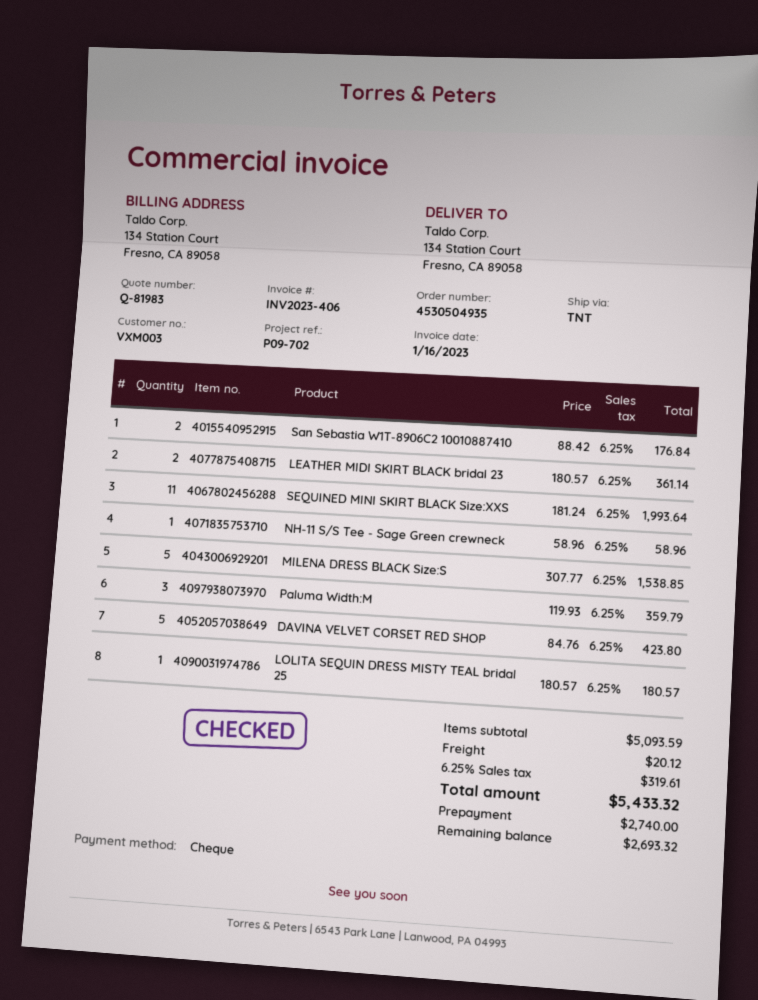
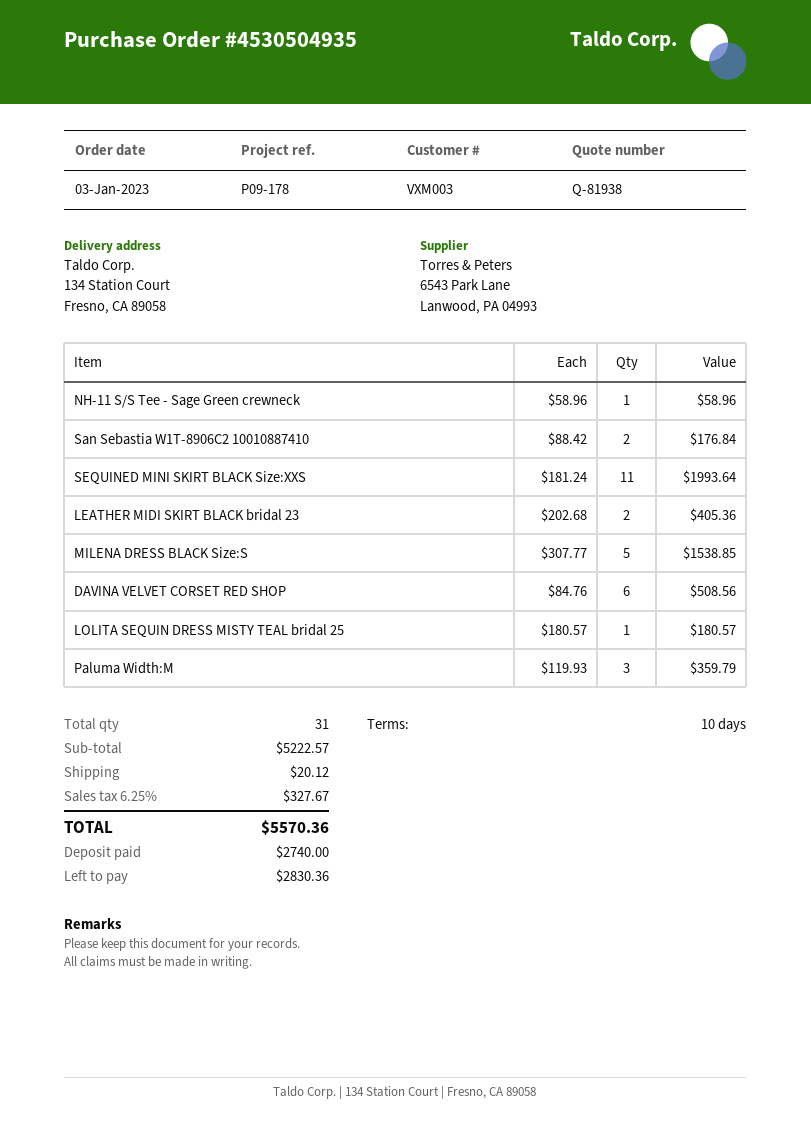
quote number: Q-81983 -> Q-81938
reference: P09-702 -> P09-178
LEATHER MIDI SKIRT BLACK bridal 23: 2 x 180.57 = 361.14 -> 2 x 202.68 = 405.36
DAVINA VELVET CORSET RED SHOP: 5 x 84.76 = 423.80 -> 6 x 84.76 = 508.56
subtotal: 5093.59 -> 5222.57
tax: 6.25% = 319.61 -> 6.25% = 327.67
total: 5433.32 -> 5570.36
balance: 2693.32 -> 2830.36

